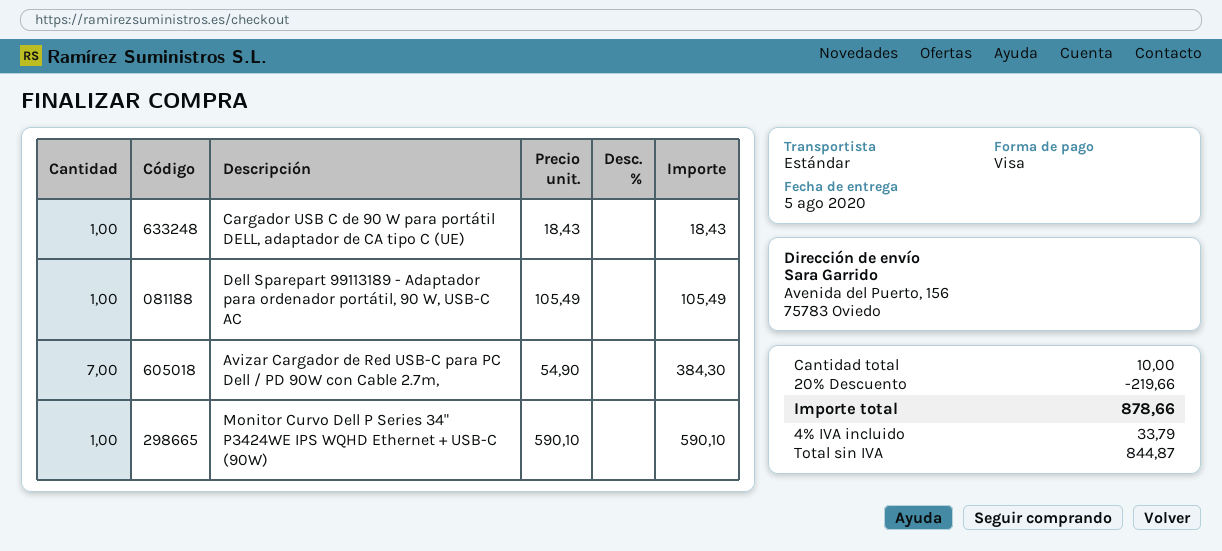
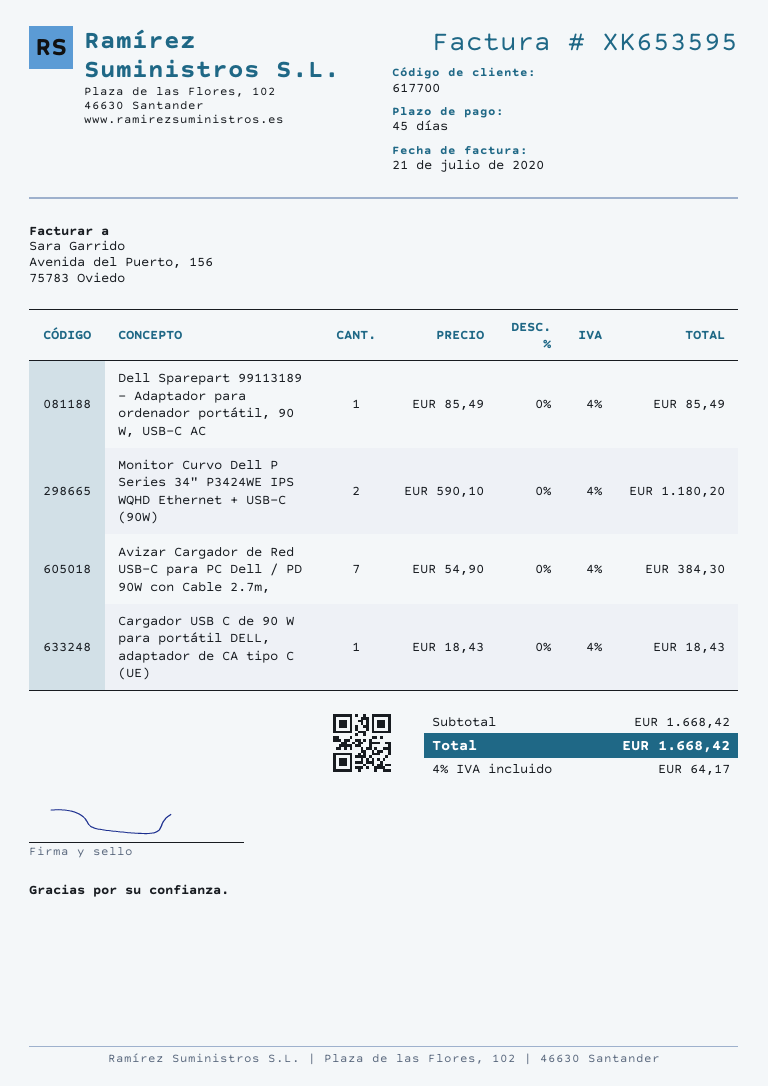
Dell Sparepart 99113189 - Adaptador para ordenador portátil, 90 W, USB-C AC: 1 x 105.49 = 105.49 -> 1 x 85.49 = 85.49
Monitor Curvo Dell P Series 34" P3424WE IPS WQHD Ethernet + USB-C (90W): 1 x 590.10 = 590.10 -> 2 x 590.10 = 1180.20
discount: 20% = 219.66 -> none
tax: 4% = 33.79 -> 4% = 64.17
total: 878.66 -> 1668.42

